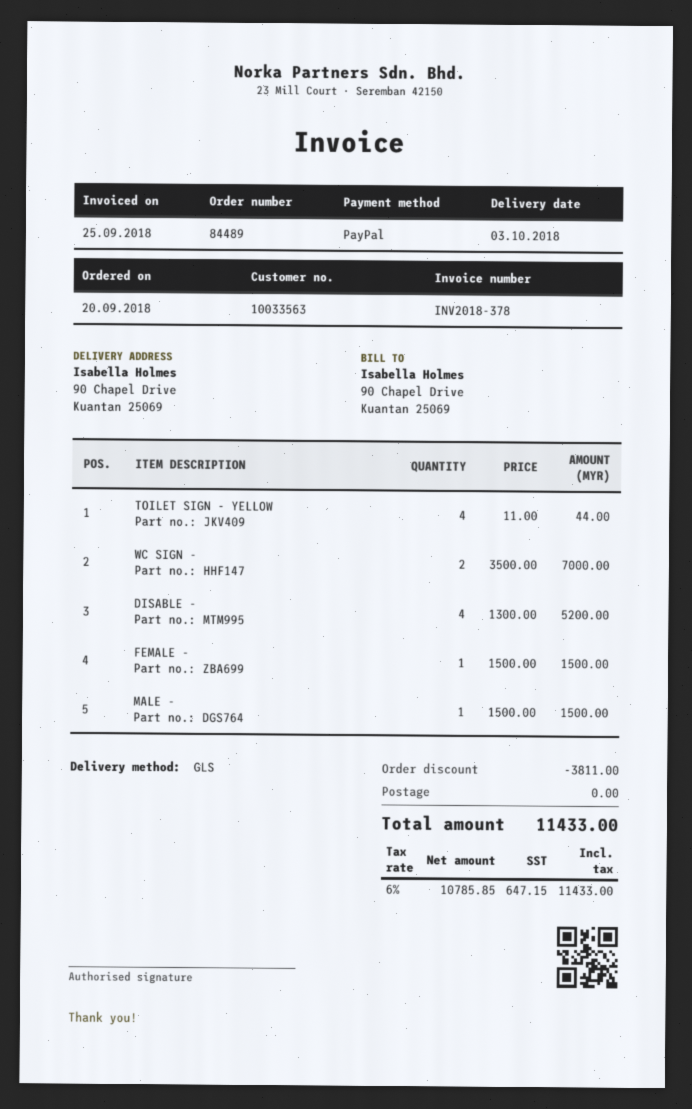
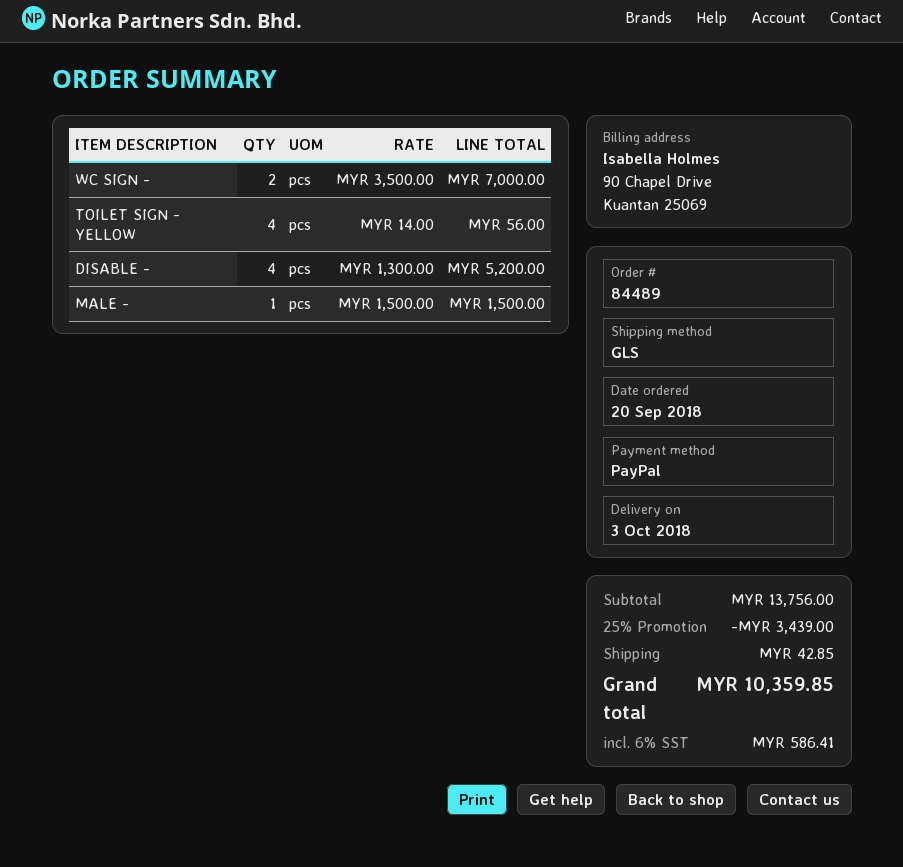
TOILET SIGN - YELLOW: 4 x 11.00 = 44.00 -> 4 x 14.00 = 56.00
FEMALE -: 1 x 1500.00 = 1500.00 -> none
discount: 3811.00 -> 3439.00
shipping: 0.00 -> 42.85
tax: 6% = 647.15 -> 6% = 586.41
total: 11433.00 -> 10359.85

